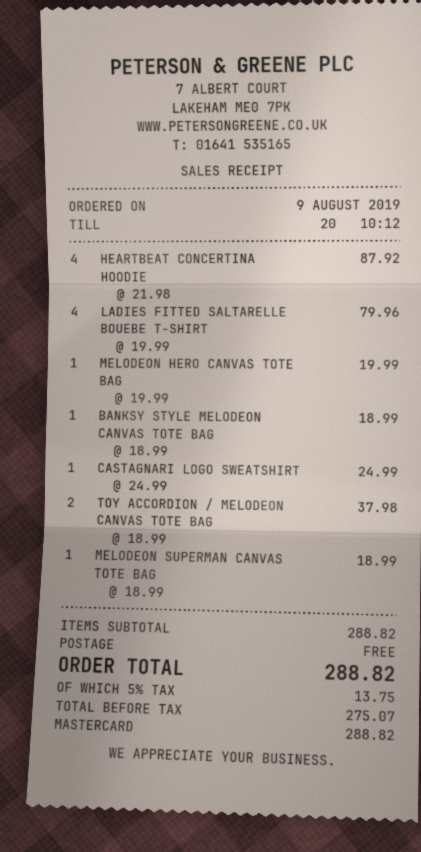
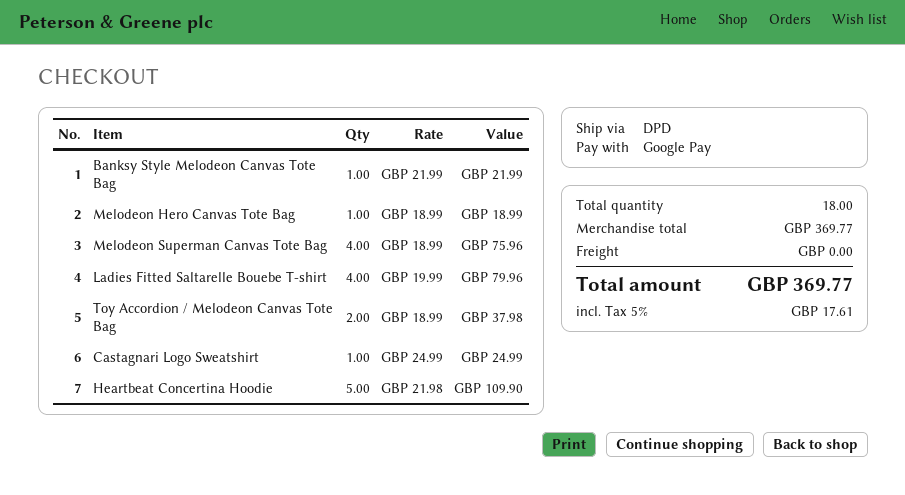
payment method: Mastercard -> Google Pay
HEARTBEAT CONCERTINA HOODIE: 4 x 21.98 = 87.92 -> 5 x 21.98 = 109.90
MELODEON HERO CANVAS TOTE BAG: 1 x 19.99 = 19.99 -> 1 x 18.99 = 18.99
BANKSY STYLE MELODEON CANVAS TOTE BAG: 1 x 18.99 = 18.99 -> 1 x 21.99 = 21.99
MELODEON SUPERMAN CANVAS TOTE BAG: 1 x 18.99 = 18.99 -> 4 x 18.99 = 75.96
subtotal: 288.82 -> 369.77
tax: 5% = 13.75 -> 5% = 17.61
total: 288.82 -> 369.77

